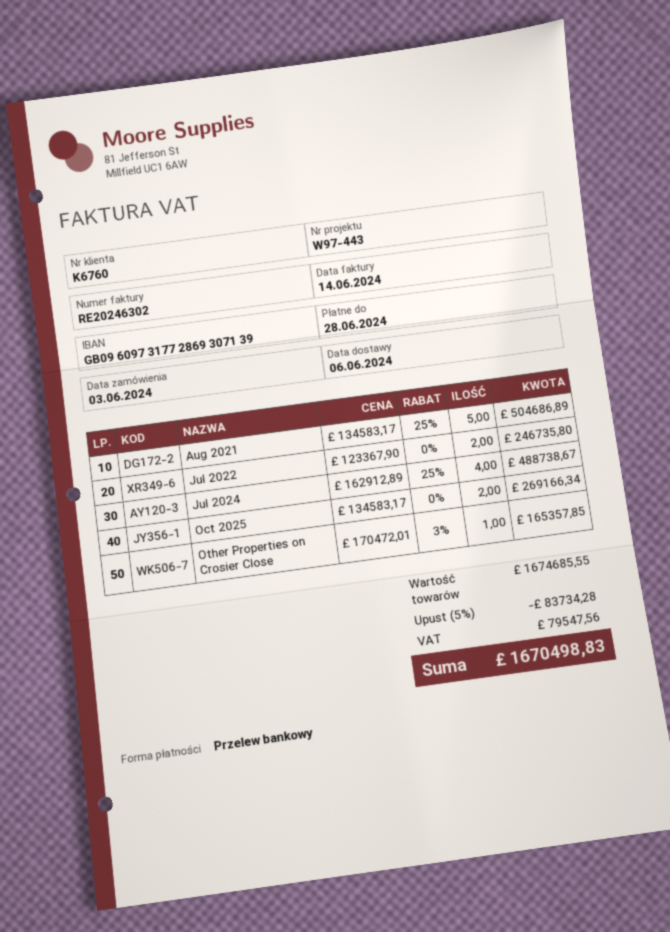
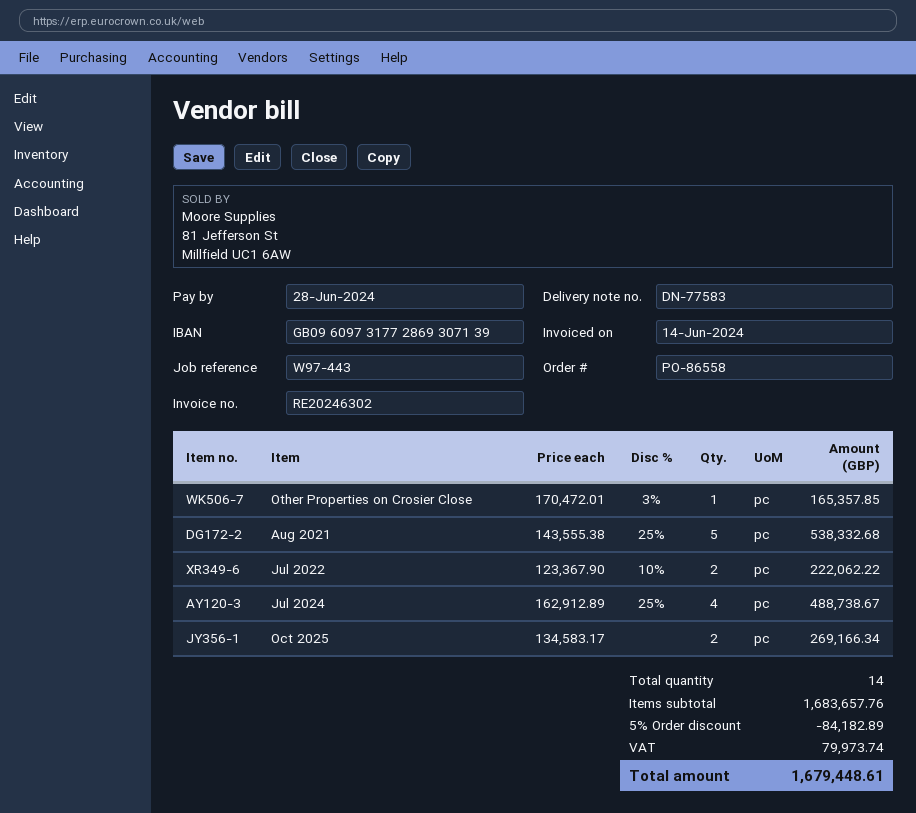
Aug 2021: 5 x 134583.17 - 25% = 504686.89 -> 5 x 143555.38 - 25% = 538332.68
Jul 2022: 2 x 123367.90 = 246735.80 -> 2 x 123367.90 - 10% = 222062.22
subtotal: 1674685.55 -> 1683657.76
discount: 5% = 83734.28 -> 5% = 84182.89
tax: 79547.56 -> 79973.74
total: 1670498.83 -> 1679448.61

